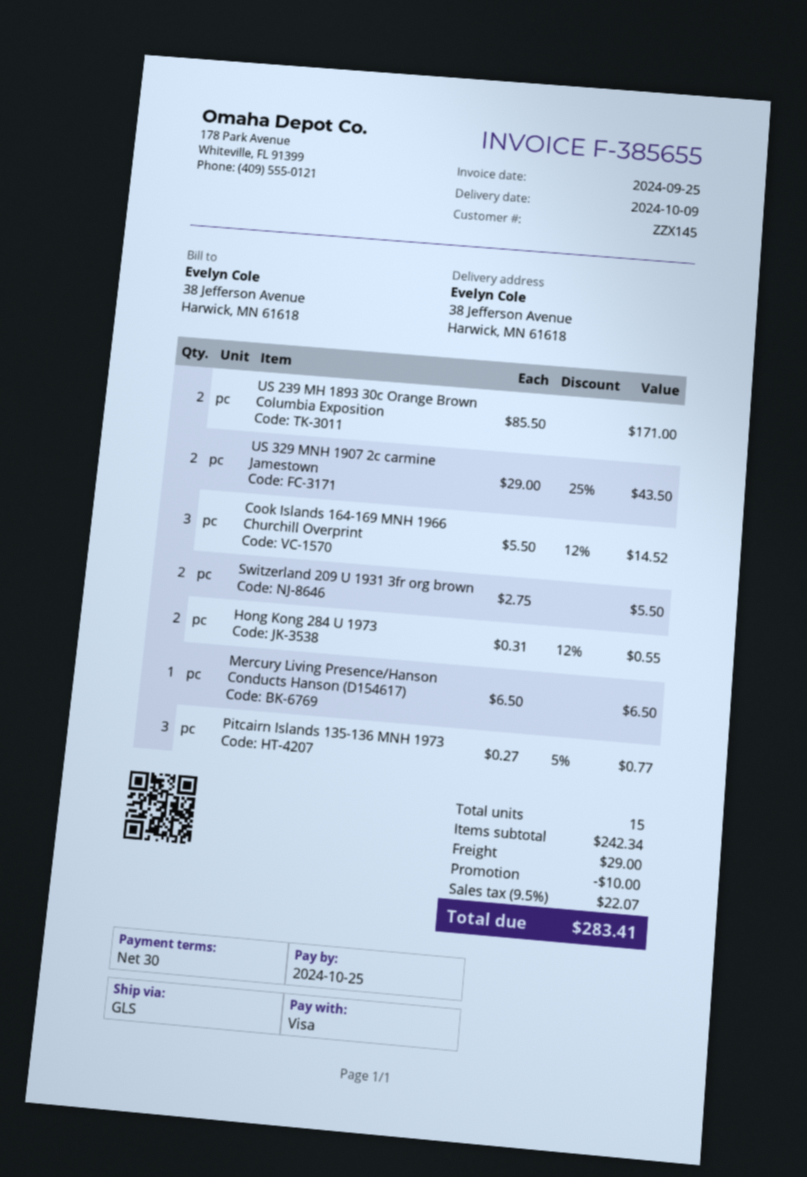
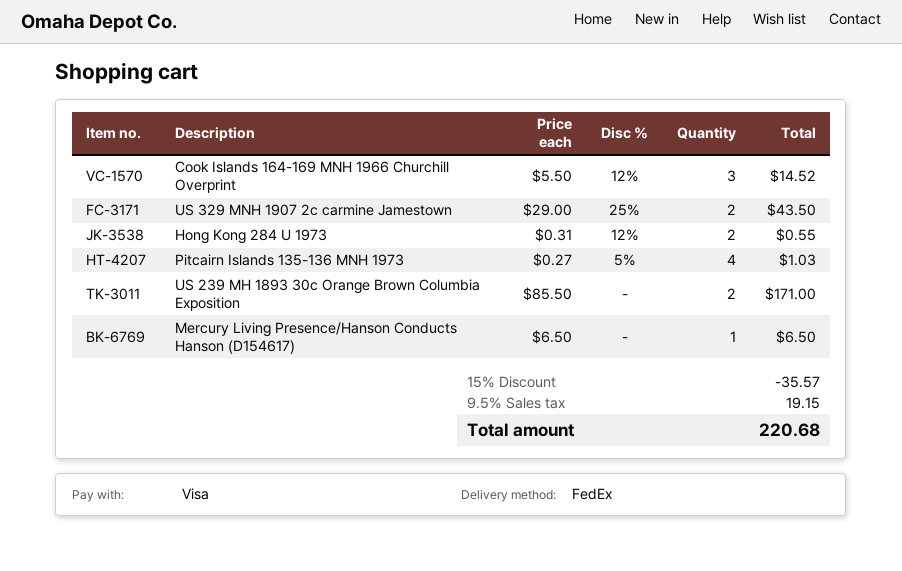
shipping method: GLS -> FedEx
Switzerland 209 U 1931 3fr org brown: 2 x 2.75 = 5.50 -> none
Pitcairn Islands 135-136 MNH 1973: 3 x 0.27 - 5% = 0.77 -> 4 x 0.27 - 5% = 1.03
discount: 10.00 -> 35.57
shipping: 29.00 -> none
tax: 9.5% = 22.07 -> 9.5% = 19.15
total: 283.41 -> 220.68

